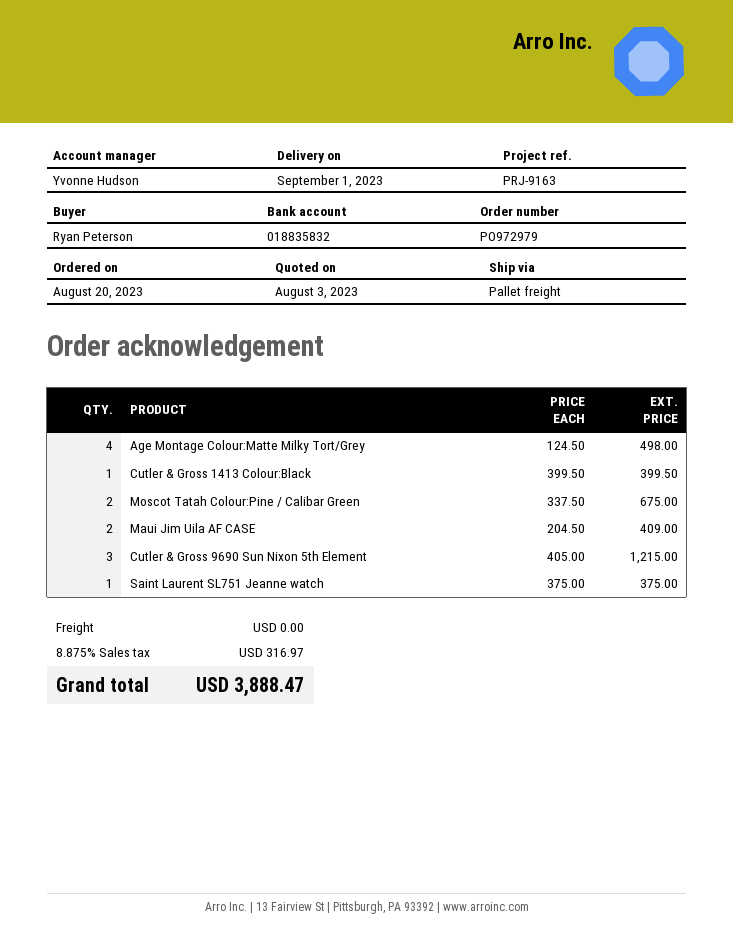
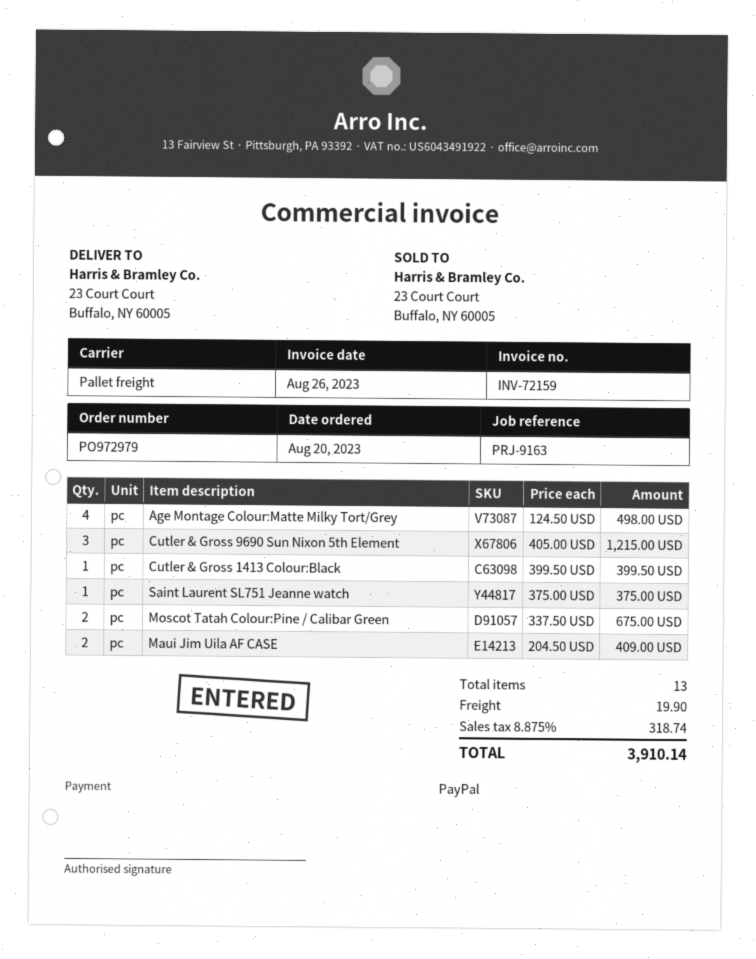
shipping: 0.00 -> 19.90
tax: 8.875% = 316.97 -> 8.875% = 318.74
total: 3888.47 -> 3910.14

